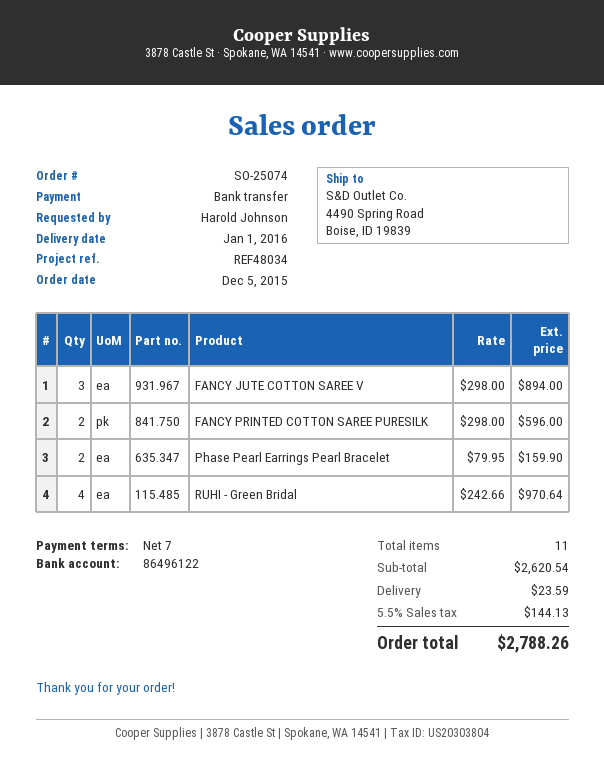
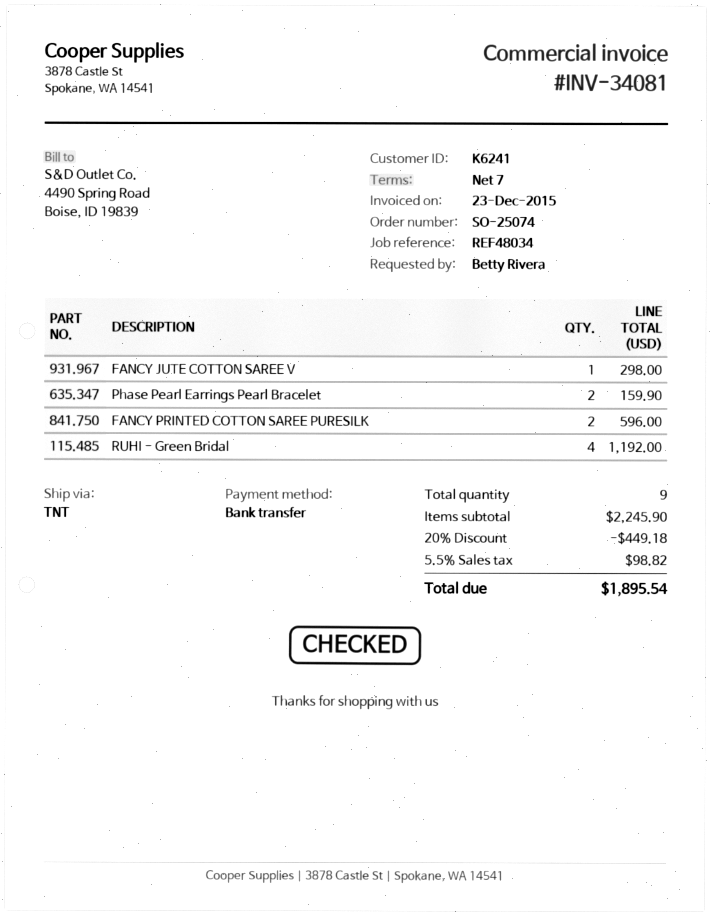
ordered by: Harold Johnson -> Betty Rivera
FANCY JUTE COTTON SAREE V: 3 for 894.00 -> 1 for 298.00
RUHI - Green Bridal: 4 for 970.64 -> 4 for 1192.00
total quantity: 11 -> 9
subtotal: 2620.54 -> 2245.90
discount: none -> 20% = 449.18
shipping: 23.59 -> none
tax: 5.5% = 144.13 -> 5.5% = 98.82
total: 2788.26 -> 1895.54

